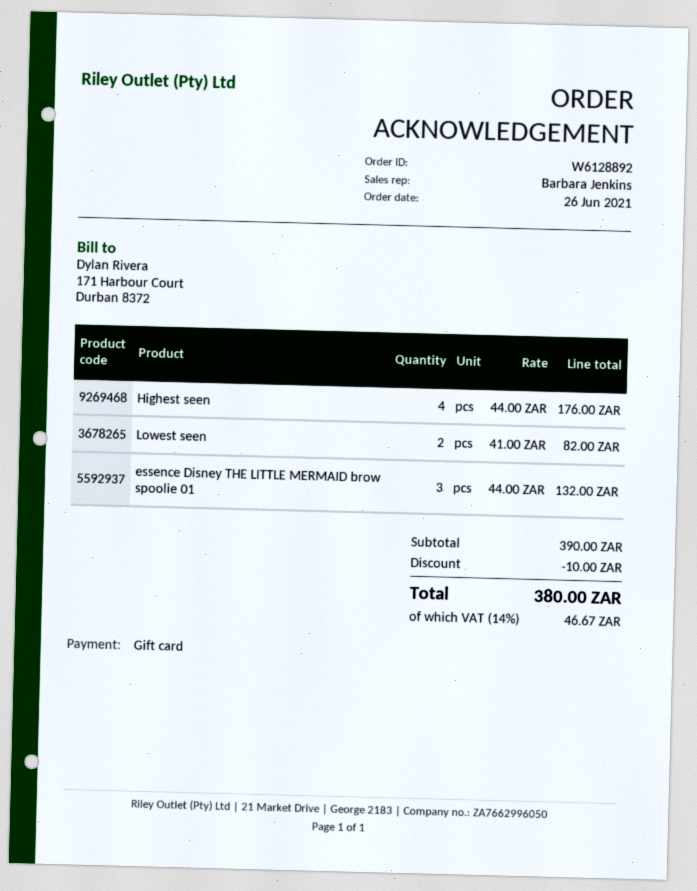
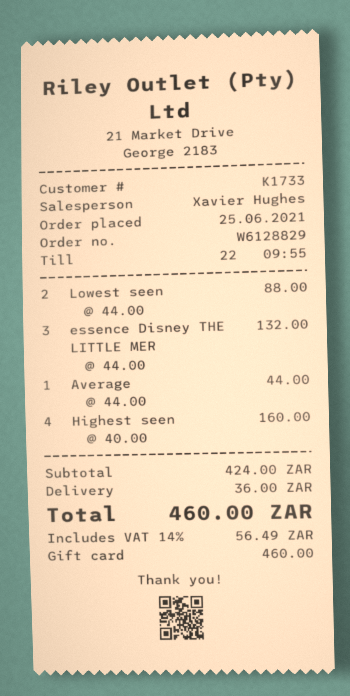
order number: W6128892 -> W6128829
order date: 2021-06-26 -> 2021-06-25
sales rep: Barbara Jenkins -> Xavier Hughes
Highest seen: 4 x 44.00 = 176.00 -> 4 x 40.00 = 160.00
Lowest seen: 2 x 41.00 = 82.00 -> 2 x 44.00 = 88.00
Average: none -> 1 x 44.00 = 44.00
subtotal: 390.00 -> 424.00
discount: 10.00 -> none
shipping: none -> 36.00
tax: 14% = 46.67 -> 14% = 56.49
total: 380.00 -> 460.00

